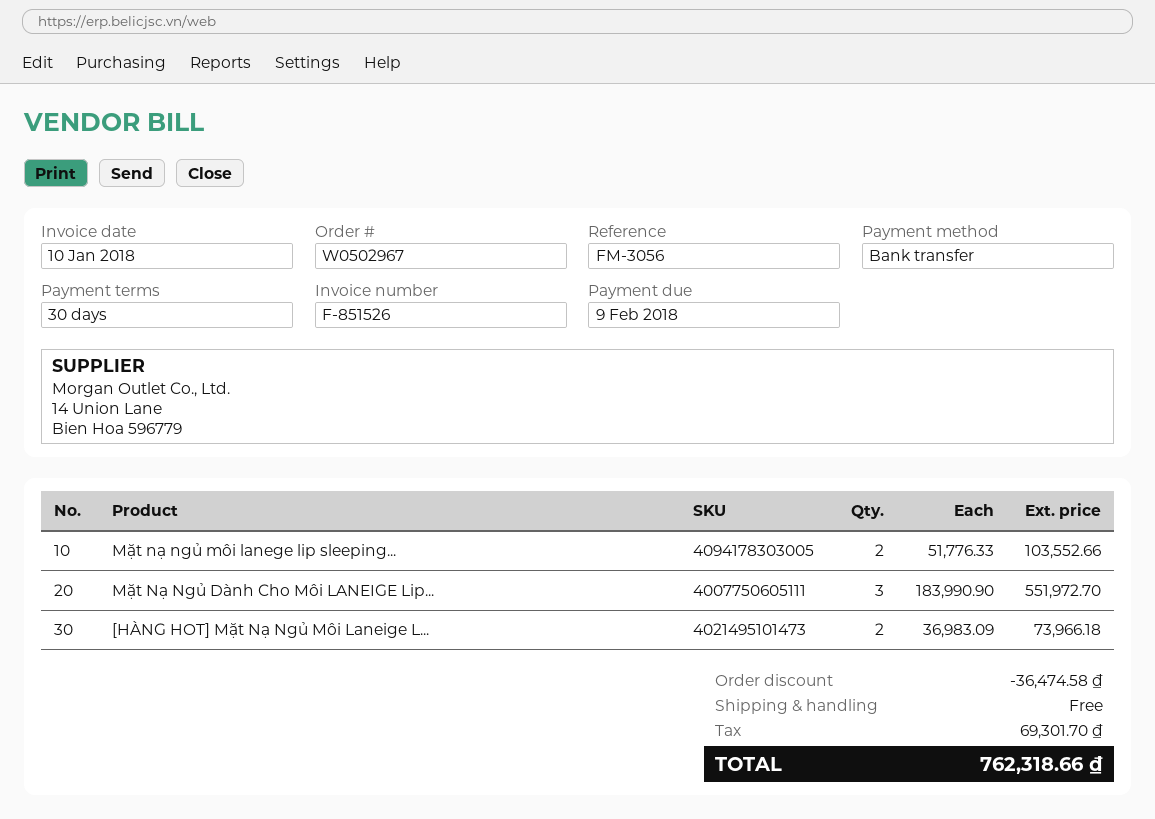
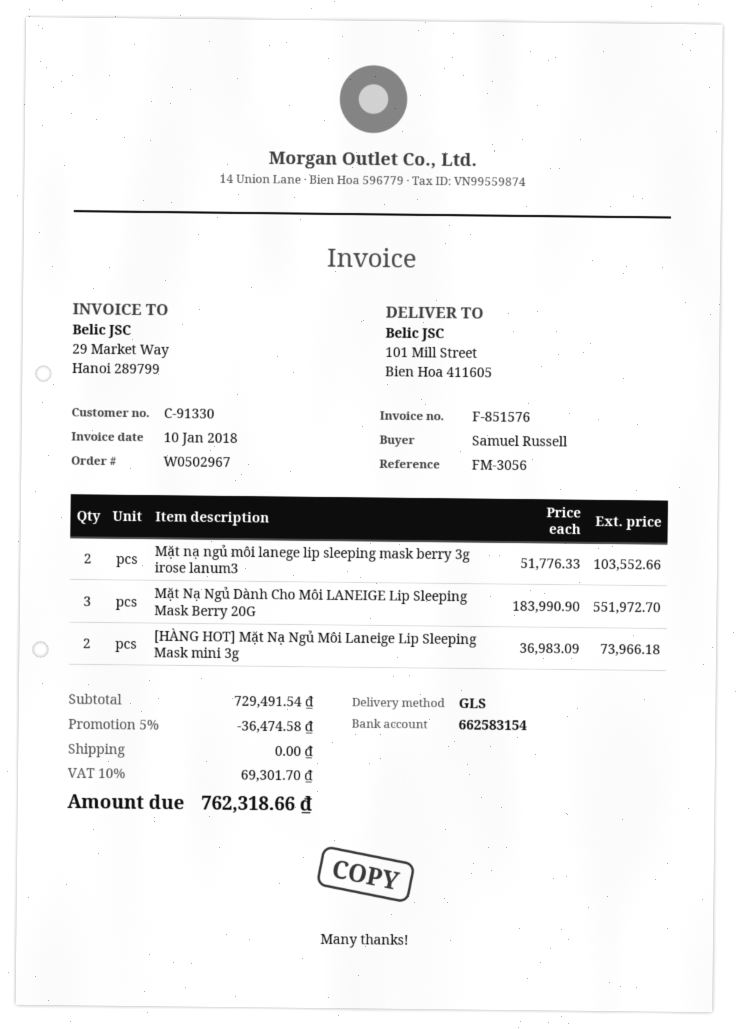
invoice number: F-851526 -> F-851576

